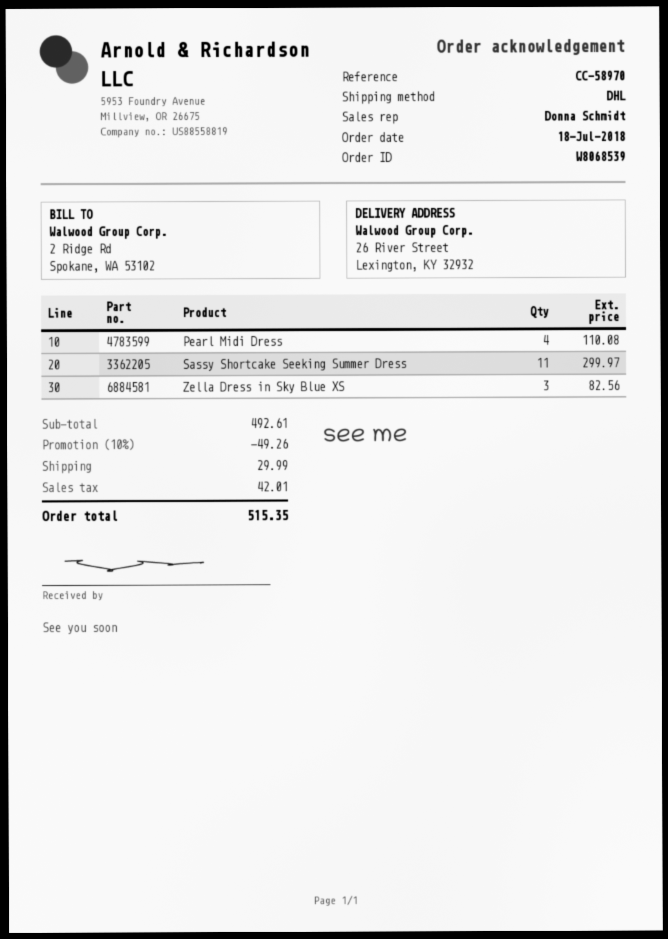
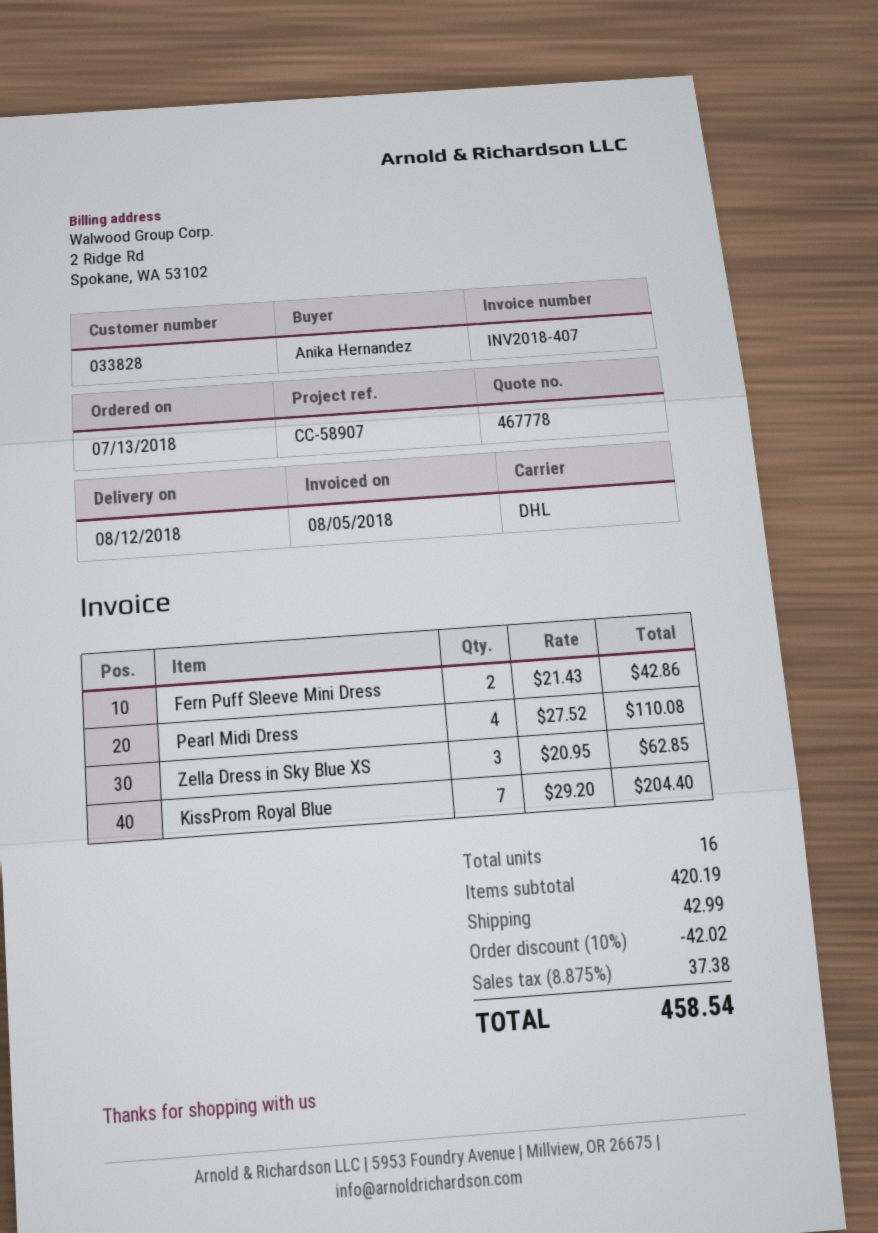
order date: 2018-07-18 -> 2018-07-13
reference: CC-58970 -> CC-58907
Sassy Shortcake Seeking Summer Dress: 11 for 299.97 -> none
Zella Dress in Sky Blue XS: 3 for 82.56 -> 3 for 62.85
Fern Puff Sleeve Mini Dress: none -> 2 for 42.86
KissProm Royal Blue: none -> 7 for 204.40
subtotal: 492.61 -> 420.19
discount: 10% = 49.26 -> 10% = 42.02
shipping: 29.99 -> 42.99
tax: 42.01 -> 37.38
total: 515.35 -> 458.54

